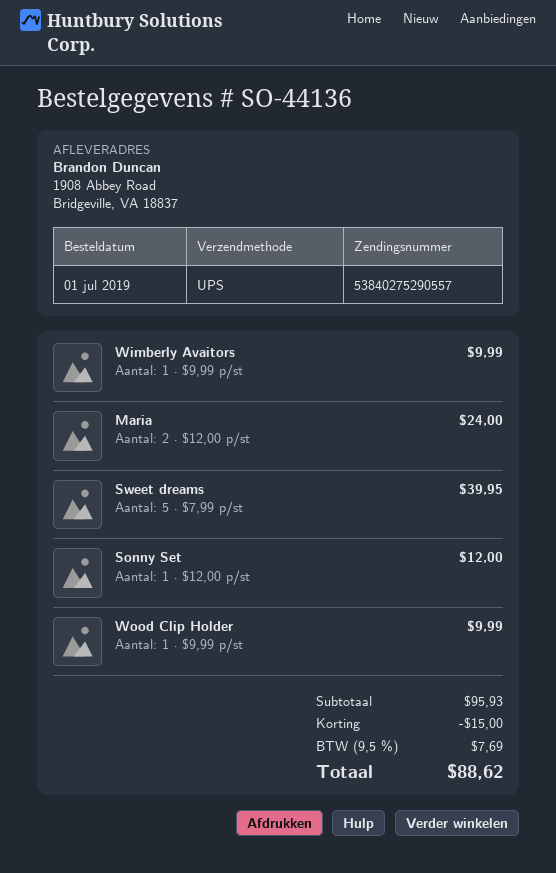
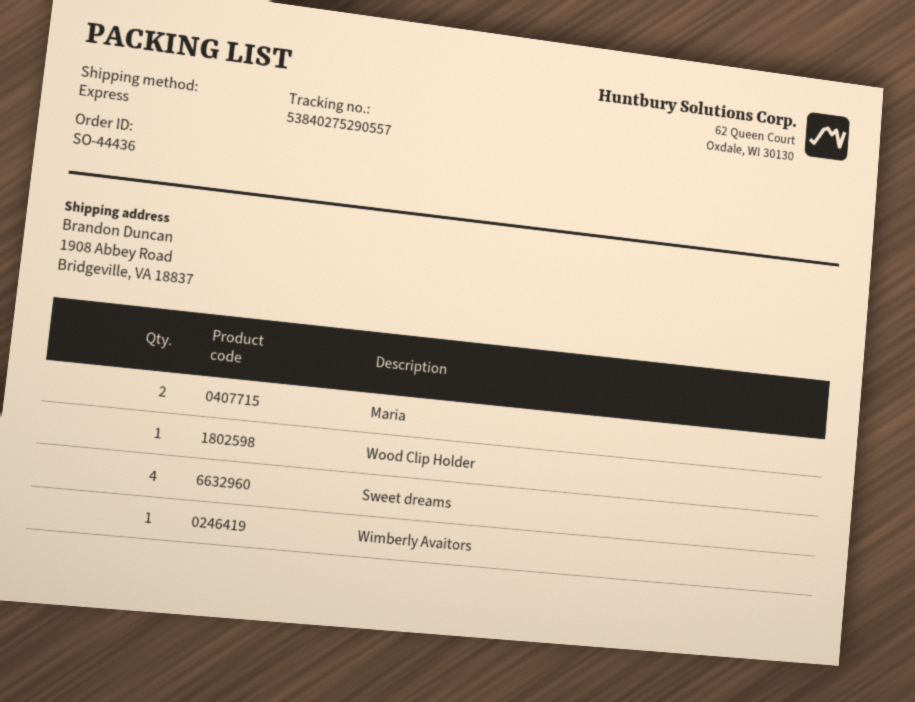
order number: SO-44136 -> SO-44436
shipping method: UPS -> express
Sweet dreams: 5 -> 4
Sonny Set: 1 -> none

